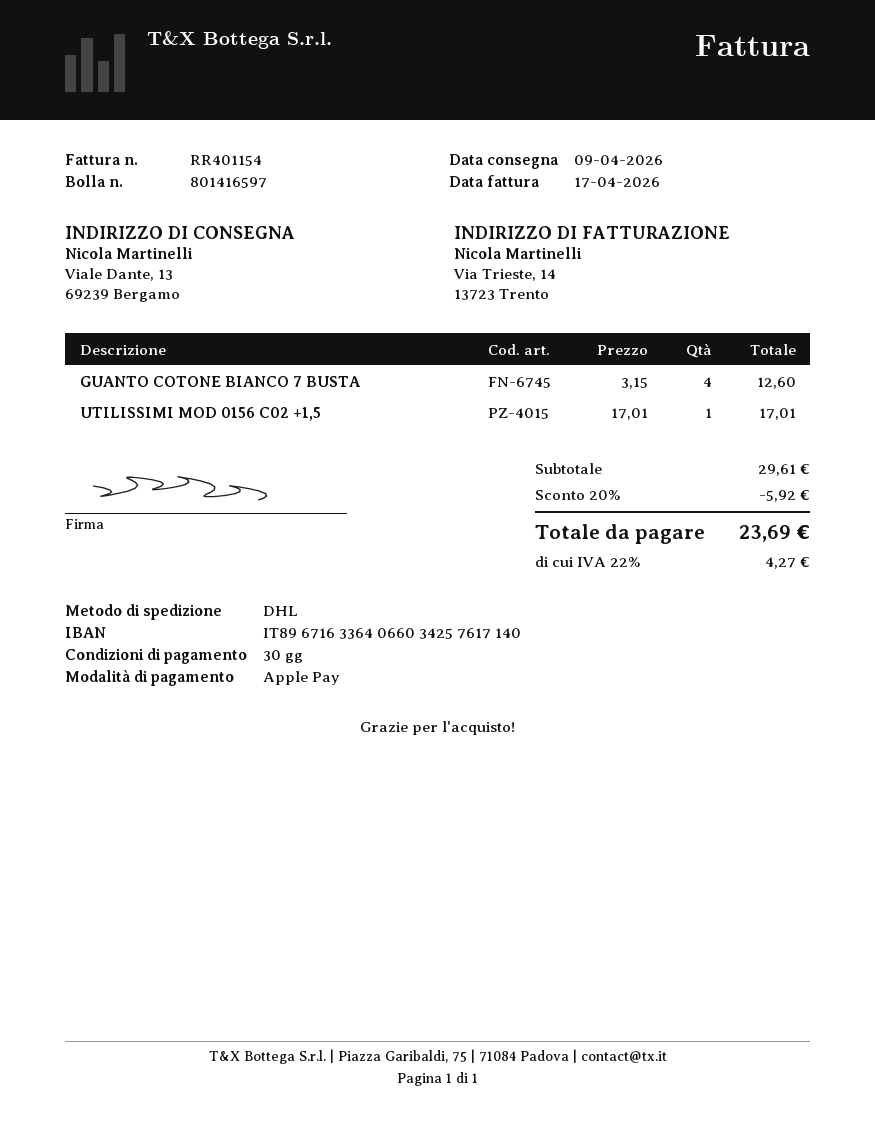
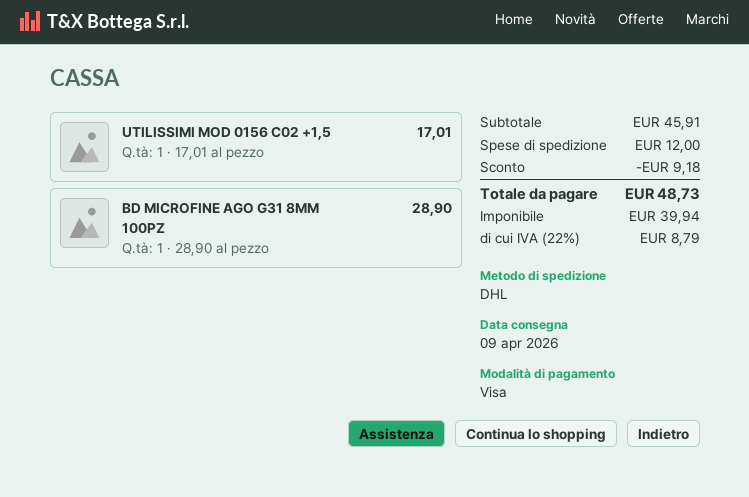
payment method: Apple Pay -> Visa
GUANTO COTONE BIANCO 7 BUSTA: 4 x 3.15 = 12.60 -> none
BD MICROFINE AGO G31 8MM 100PZ: none -> 1 x 28.90 = 28.90
subtotal: 29.61 -> 45.91
discount: 5.92 -> 9.18
shipping: none -> 12.00
tax: 22% = 4.27 -> 22% = 8.79
total: 23.69 -> 48.73

